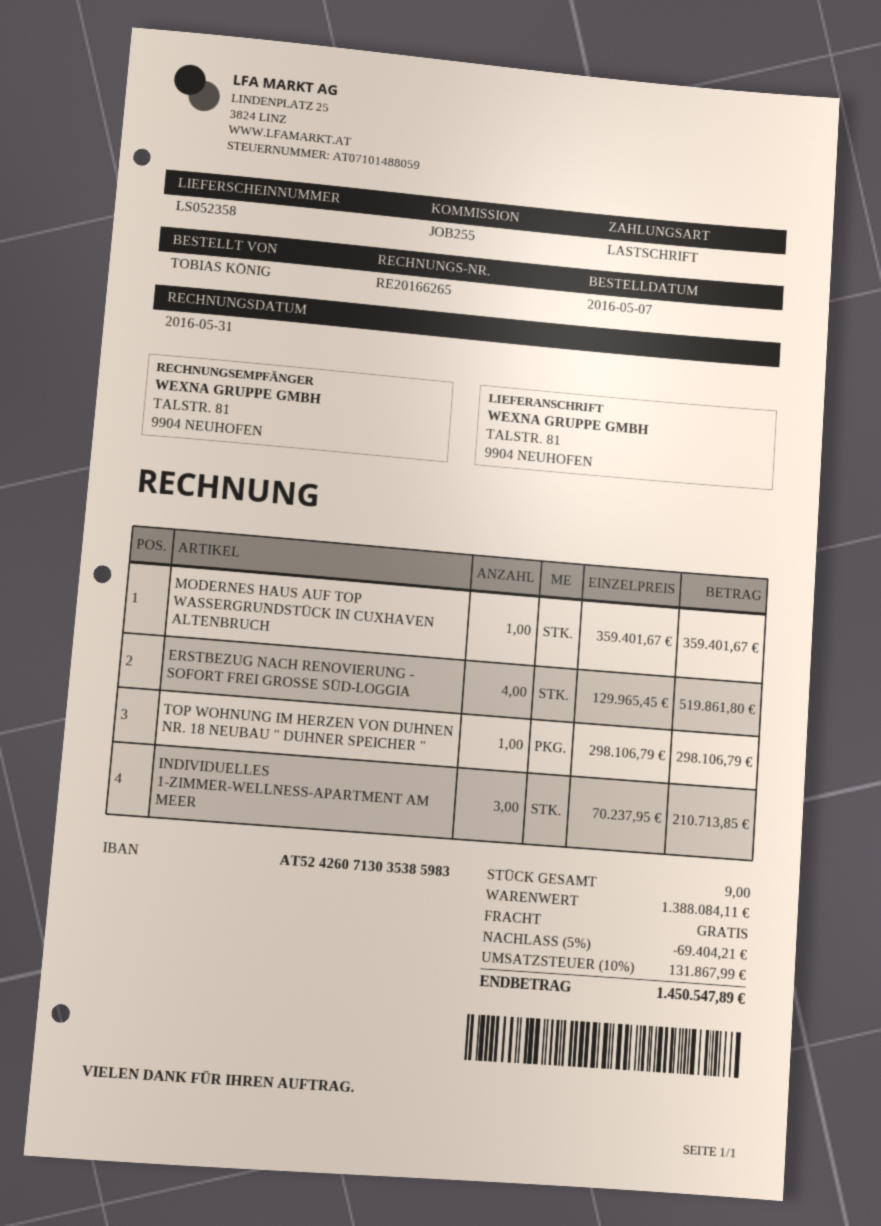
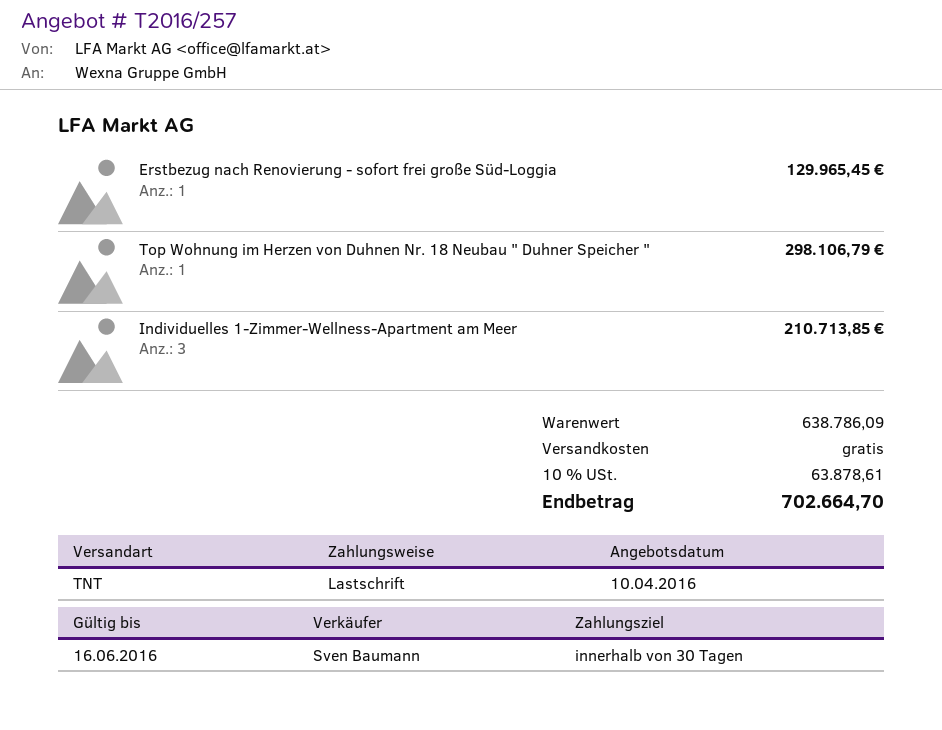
MODERNES HAUS AUF TOP WASSERGRUNDSTÜCK IN CUXHAVEN ALTENBRUCH: 1 for 359401.67 -> none
ERSTBEZUG NACH RENOVIERUNG - SOFORT FREI GROSSE SÜD-LOGGIA: 4 for 519861.80 -> 1 for 129965.45
subtotal: 1388084.11 -> 638786.09
discount: 5% = 69404.21 -> none
tax: 10% = 131867.99 -> 10% = 63878.61
total: 1450547.89 -> 702664.70

